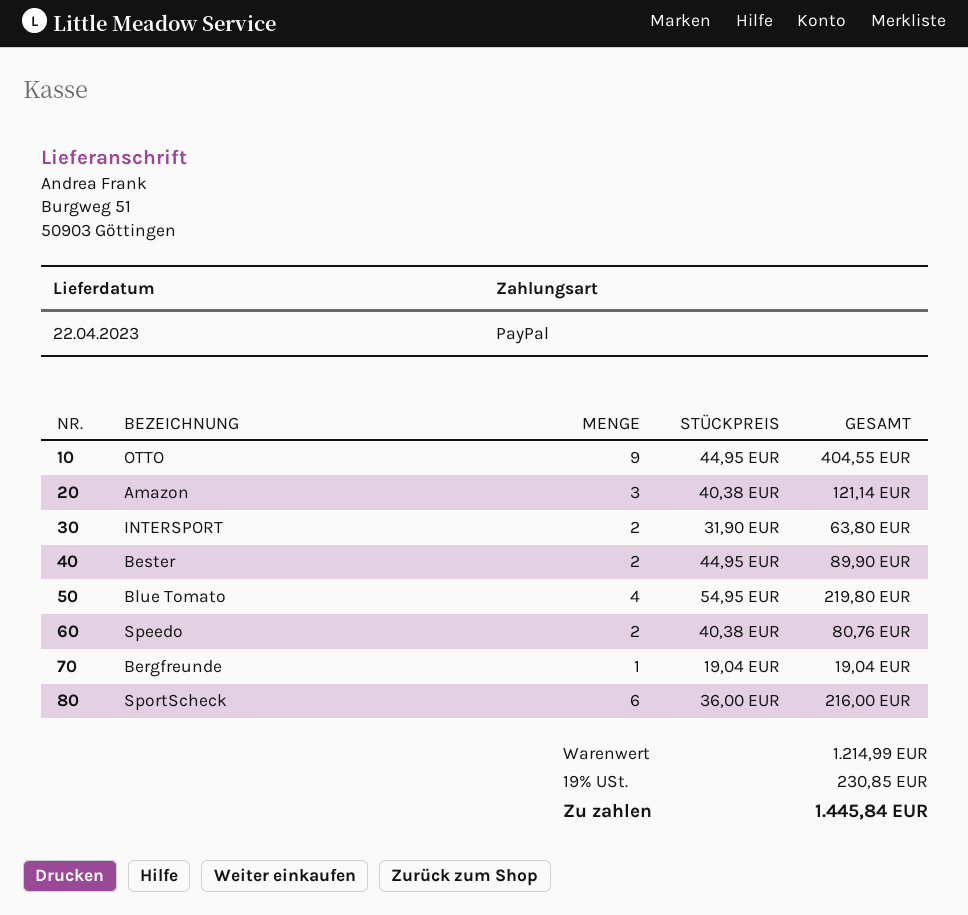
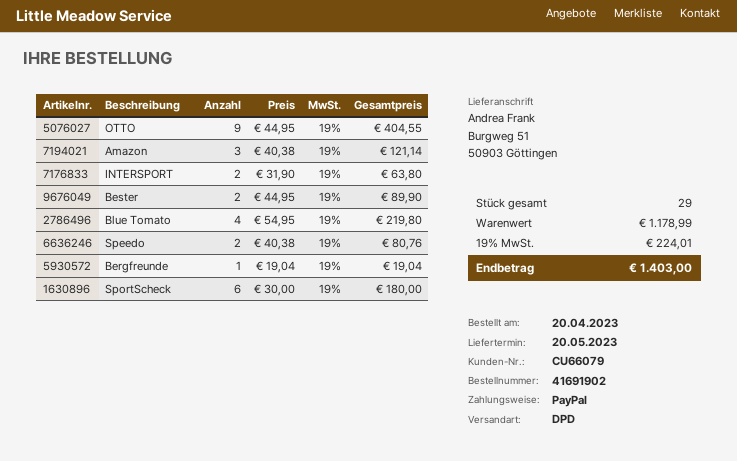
delivery date: 2023-04-22 -> 2023-05-20
SportScheck: 6 x 36.00 = 216.00 -> 6 x 30.00 = 180.00
subtotal: 1214.99 -> 1178.99
tax: 19% = 230.85 -> 19% = 224.01
total: 1445.84 -> 1403.00

